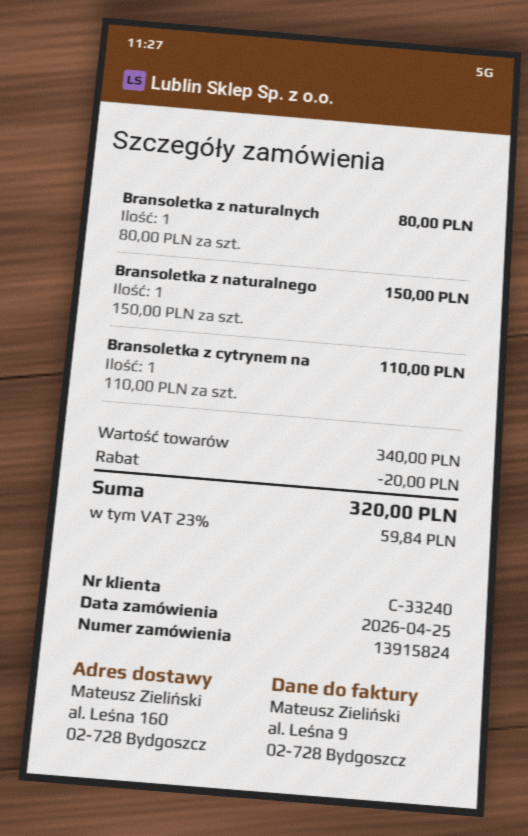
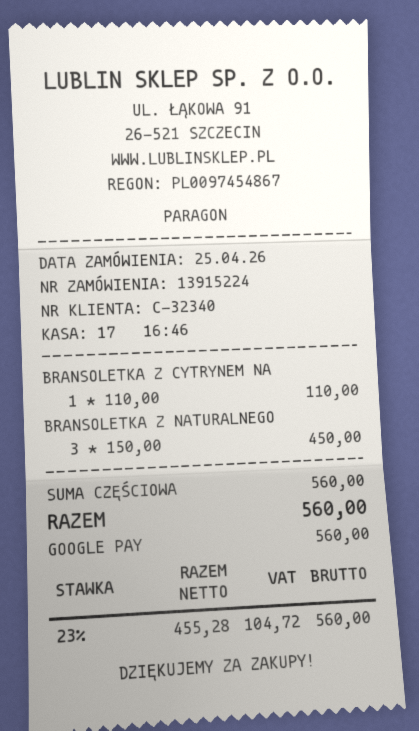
order number: 13915824 -> 13915224
customer number: C-33240 -> C-32340
Bransoletka z naturalnych: 1 x 80.00 = 80.00 -> none
Bransoletka z naturalnego: 1 x 150.00 = 150.00 -> 3 x 150.00 = 450.00
subtotal: 340.00 -> 560.00
discount: 20.00 -> none
tax: 23% = 59.84 -> 23% = 104.72
total: 320.00 -> 560.00

